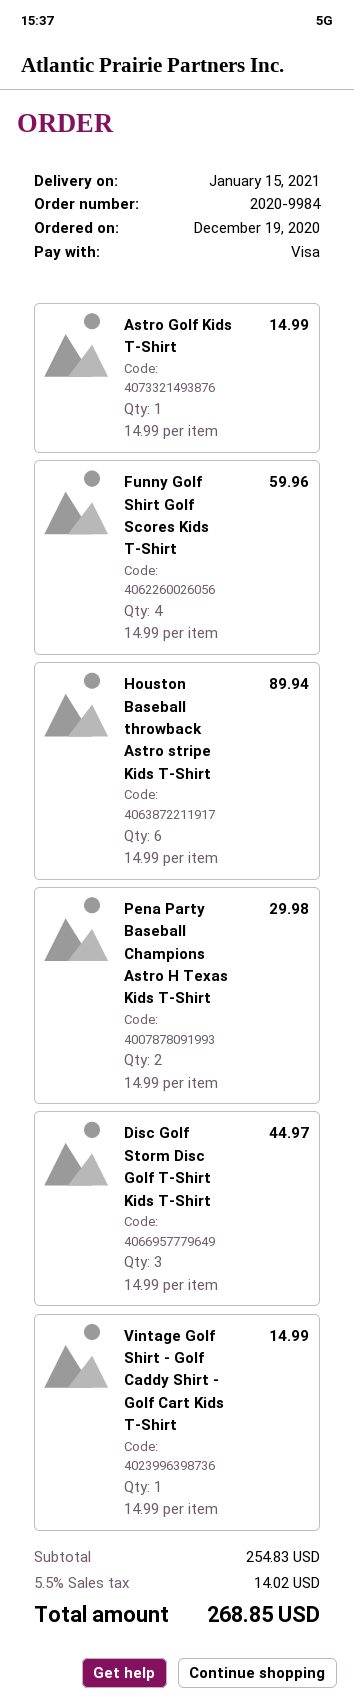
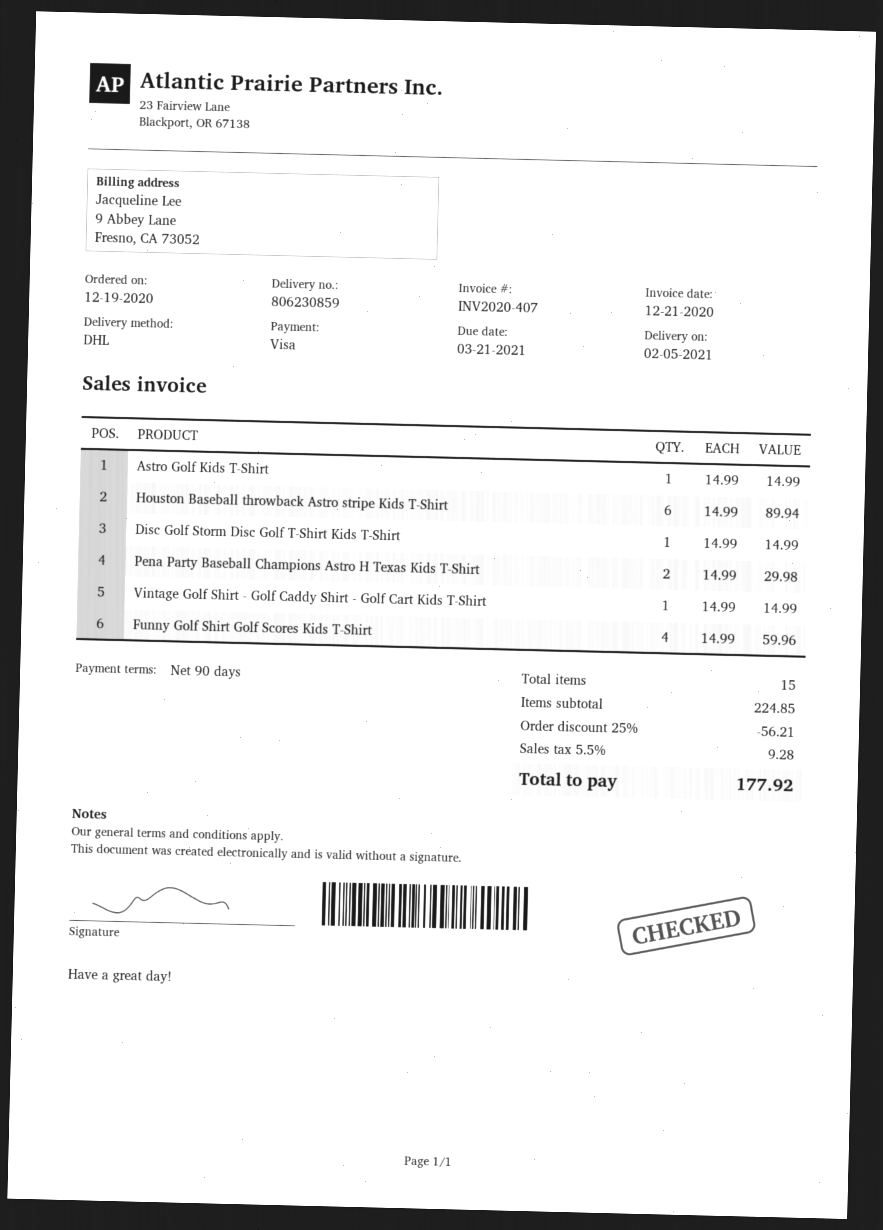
delivery date: 2021-01-15 -> 2021-02-05
Disc Golf Storm Disc Golf T-Shirt Kids T-Shirt: 3 x 14.99 = 44.97 -> 1 x 14.99 = 14.99
subtotal: 254.83 -> 224.85
discount: none -> 25% = 56.21
tax: 5.5% = 14.02 -> 5.5% = 9.28
total: 268.85 -> 177.92

